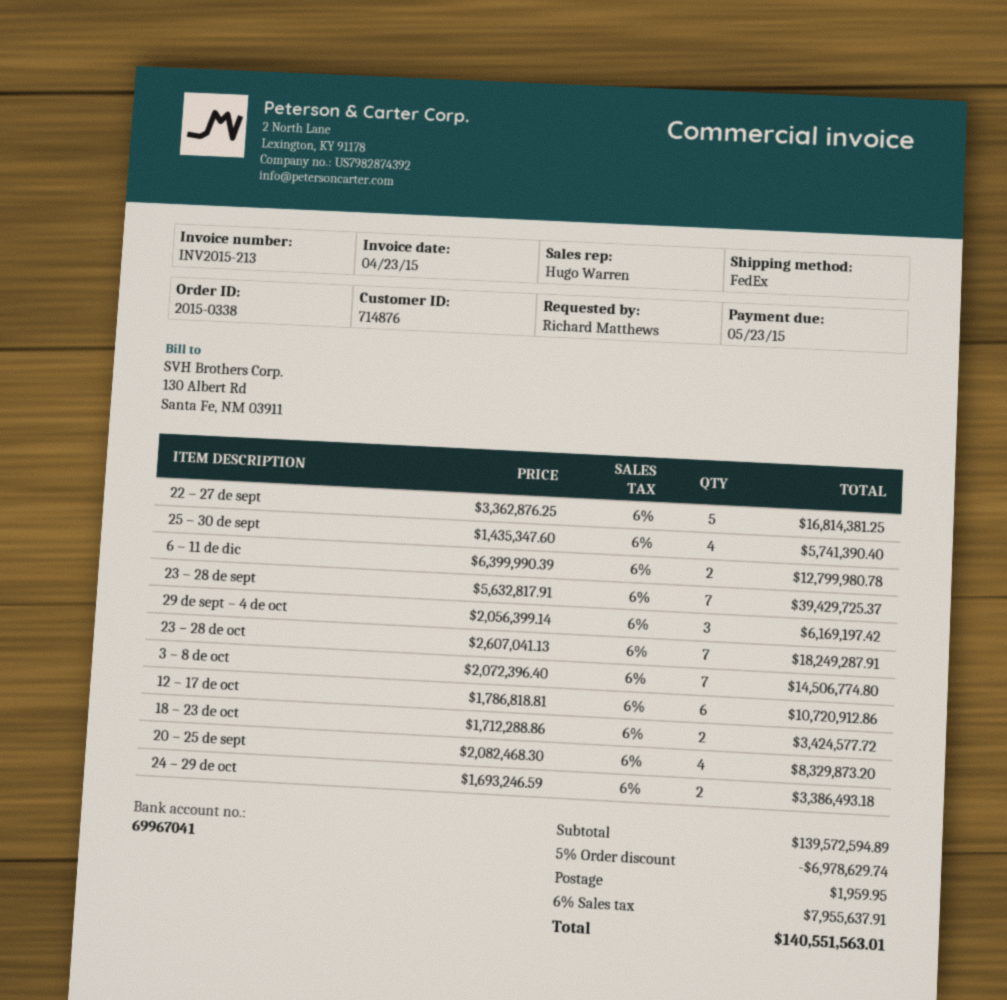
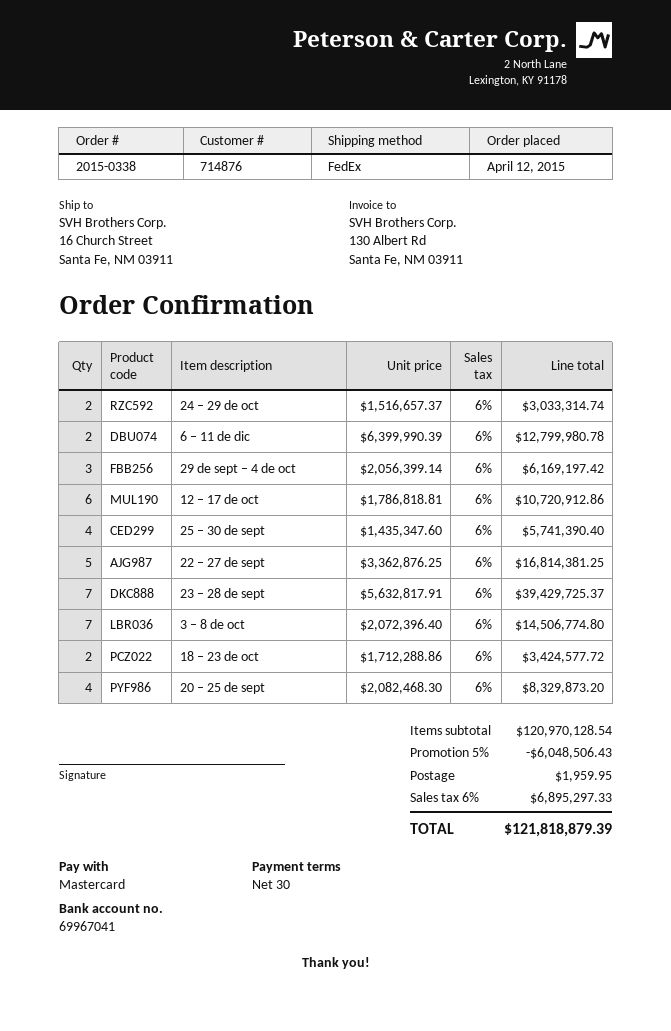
23 – 28 de oct: 7 x 2607041.13 = 18249287.91 -> none
24 – 29 de oct: 2 x 1693246.59 = 3386493.18 -> 2 x 1516657.37 = 3033314.74
subtotal: 139572594.89 -> 120970128.54
discount: 5% = 6978629.74 -> 5% = 6048506.43
tax: 6% = 7955637.91 -> 6% = 6895297.33
total: 140551563.01 -> 121818879.39

